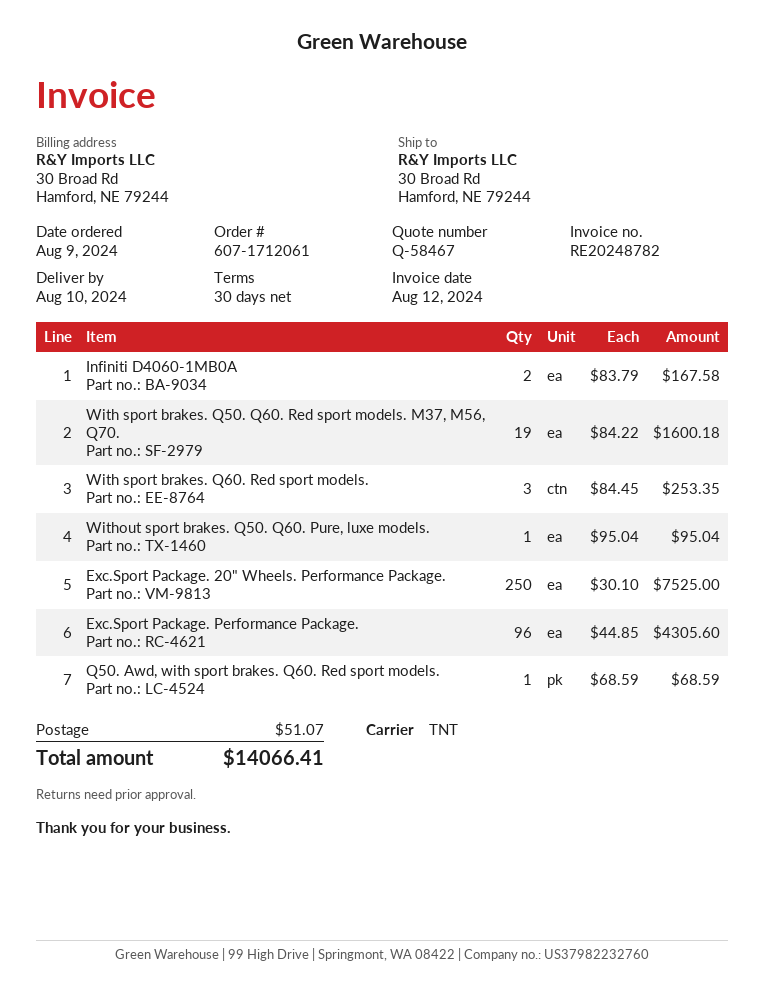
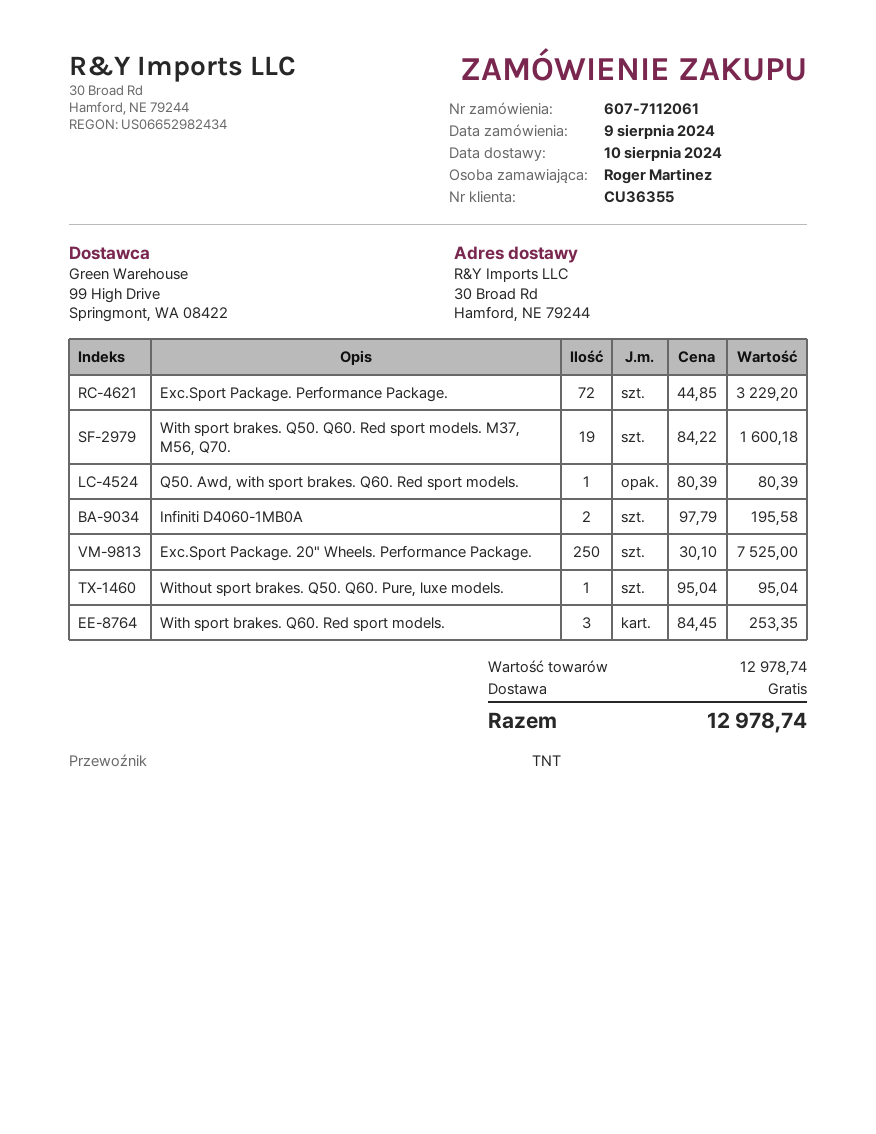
order number: 607-1712061 -> 607-7112061
Infiniti D4060-1MB0A: 2 x 83.79 = 167.58 -> 2 x 97.79 = 195.58
Exc.Sport Package. Performance Package.: 96 x 44.85 = 4305.60 -> 72 x 44.85 = 3229.20
Q50. Awd, with sport brakes. Q60. Red sport models.: 1 x 68.59 = 68.59 -> 1 x 80.39 = 80.39
shipping: 51.07 -> 0.00
total: 14066.41 -> 12978.74

